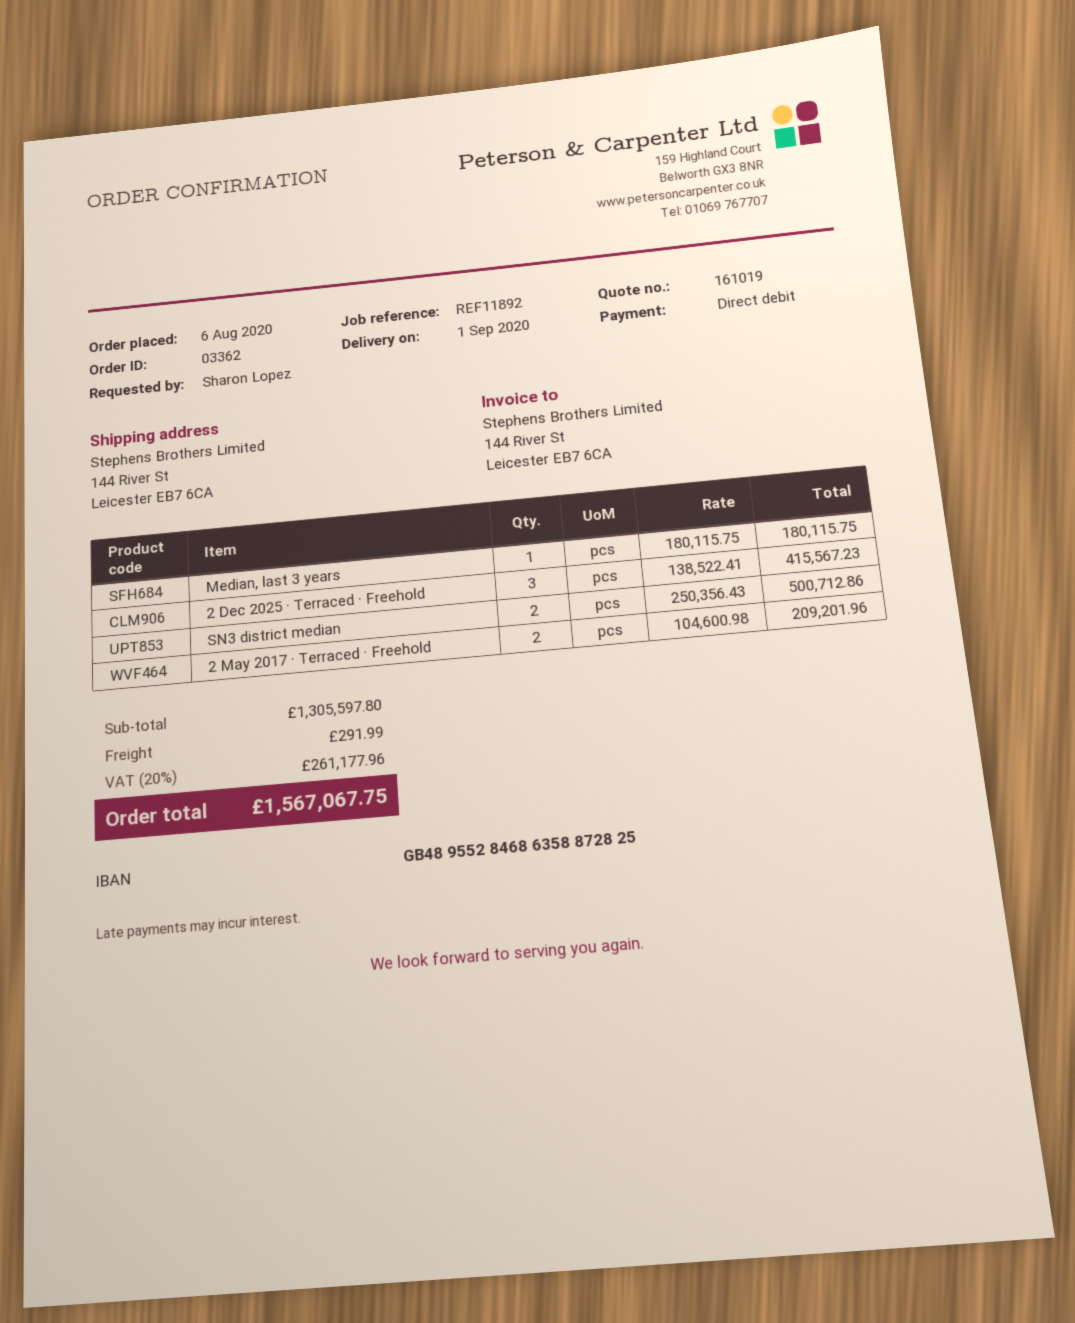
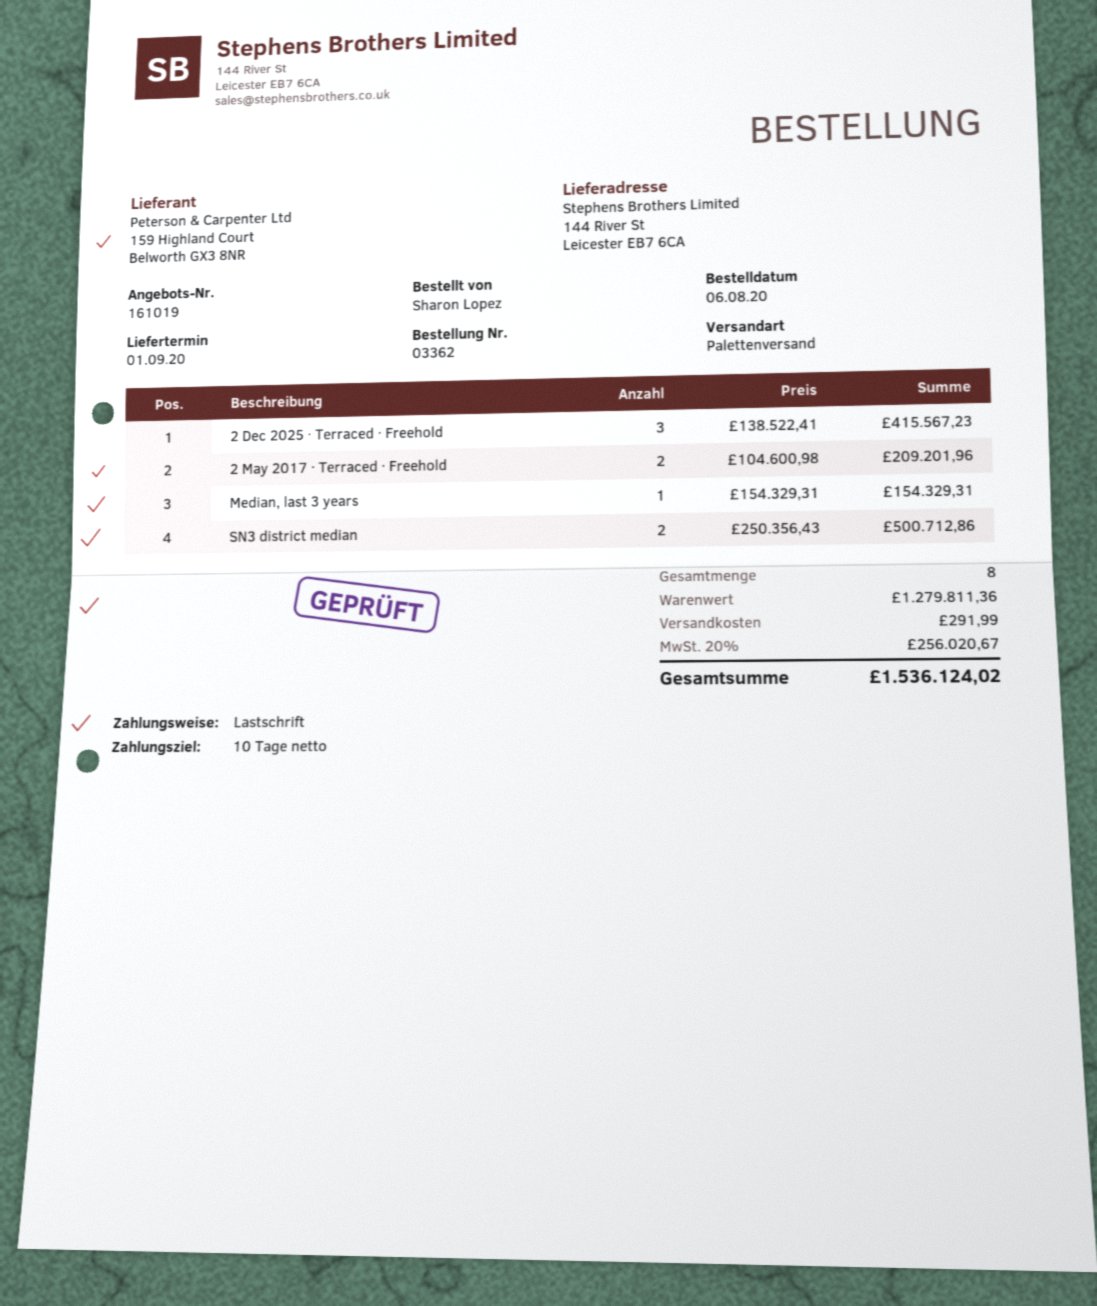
Median, last 3 years: 1 x 180115.75 = 180115.75 -> 1 x 154329.31 = 154329.31
subtotal: 1305597.80 -> 1279811.36
tax: 20% = 261177.96 -> 20% = 256020.67
total: 1567067.75 -> 1536124.02

